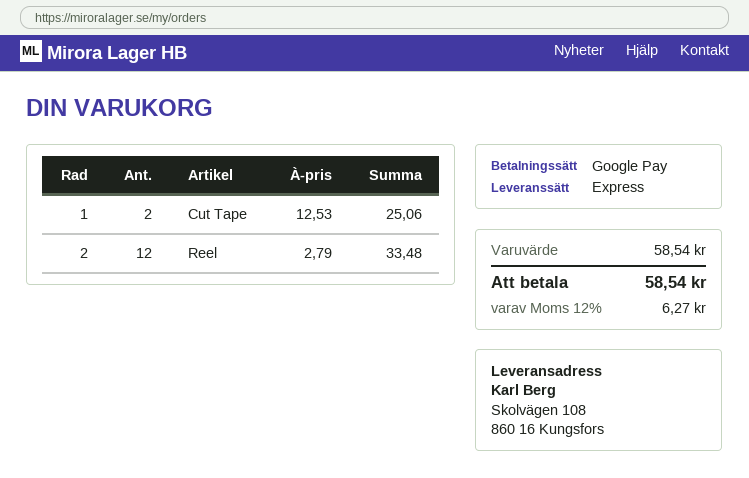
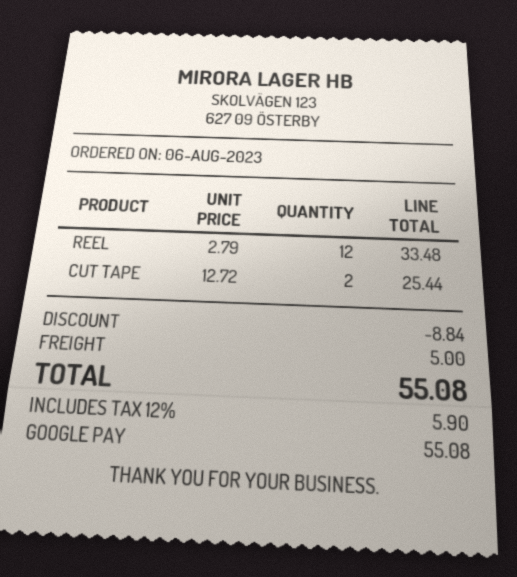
Cut Tape: 2 x 12.53 = 25.06 -> 2 x 12.72 = 25.44
discount: none -> 8.84
shipping: none -> 5.00
tax: 12% = 6.27 -> 12% = 5.90
total: 58.54 -> 55.08

